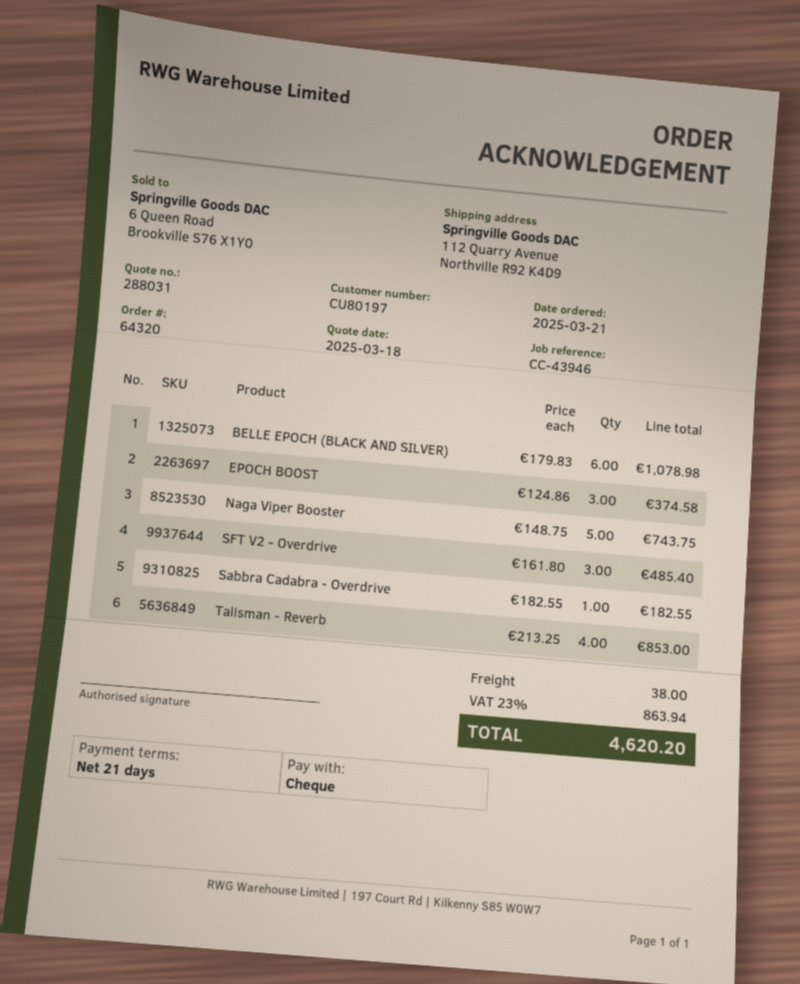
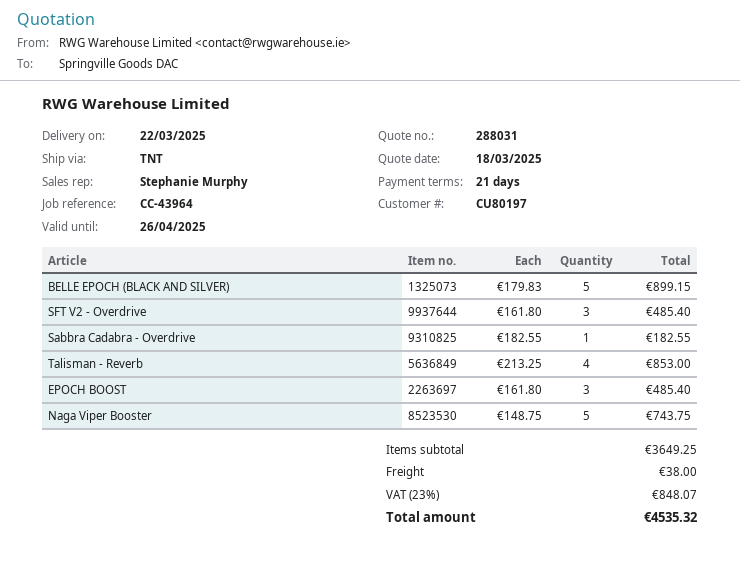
reference: CC-43946 -> CC-43964
BELLE EPOCH (BLACK AND SILVER): 6 x 179.83 = 1078.98 -> 5 x 179.83 = 899.15
EPOCH BOOST: 3 x 124.86 = 374.58 -> 3 x 161.80 = 485.40
tax: 23% = 863.94 -> 23% = 848.07
total: 4620.20 -> 4535.32

